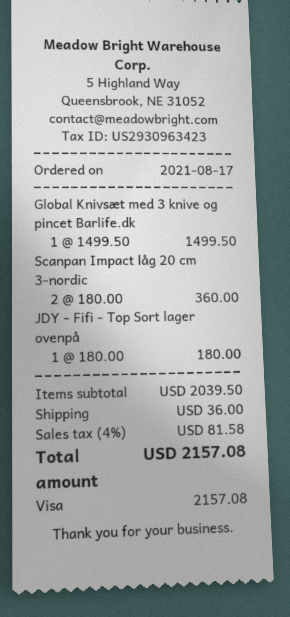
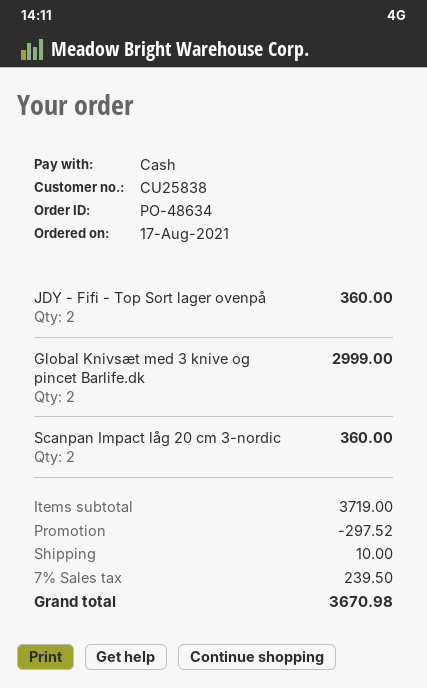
payment method: Visa -> cash
Global Knivsæt med 3 knive og pincet Barlife.dk: 1 for 1499.50 -> 2 for 2999.00
JDY - Fifi - Top Sort lager ovenpå: 1 for 180.00 -> 2 for 360.00
subtotal: 2039.50 -> 3719.00
discount: none -> 297.52
shipping: 36.00 -> 10.00
tax: 4% = 81.58 -> 7% = 239.50
total: 2157.08 -> 3670.98

